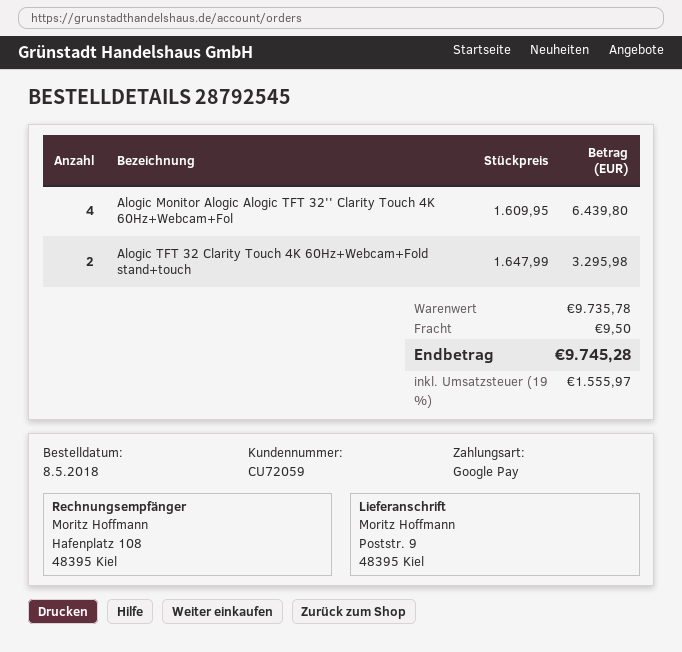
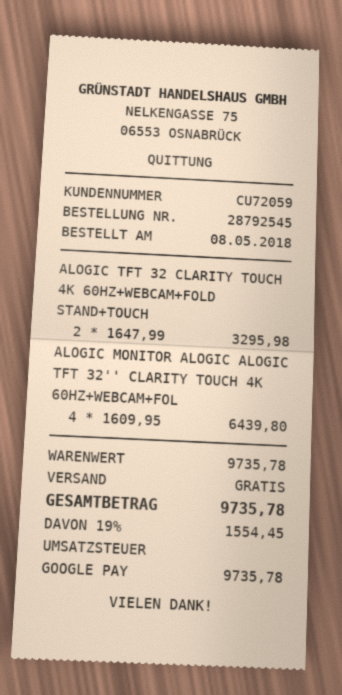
shipping: 9.50 -> 0.00
tax: 19% = 1555.97 -> 19% = 1554.45
total: 9745.28 -> 9735.78

